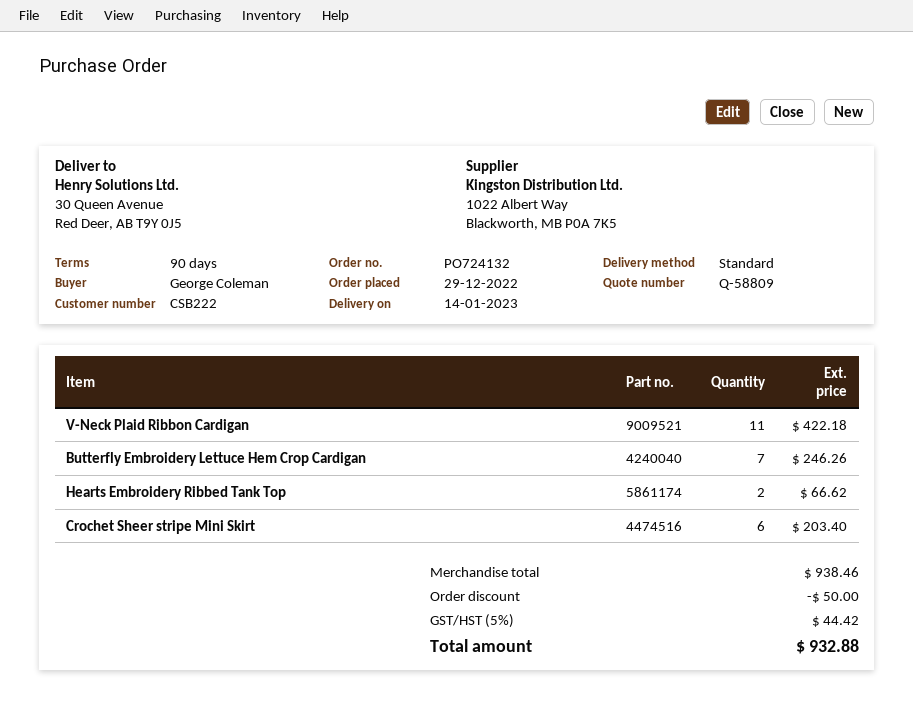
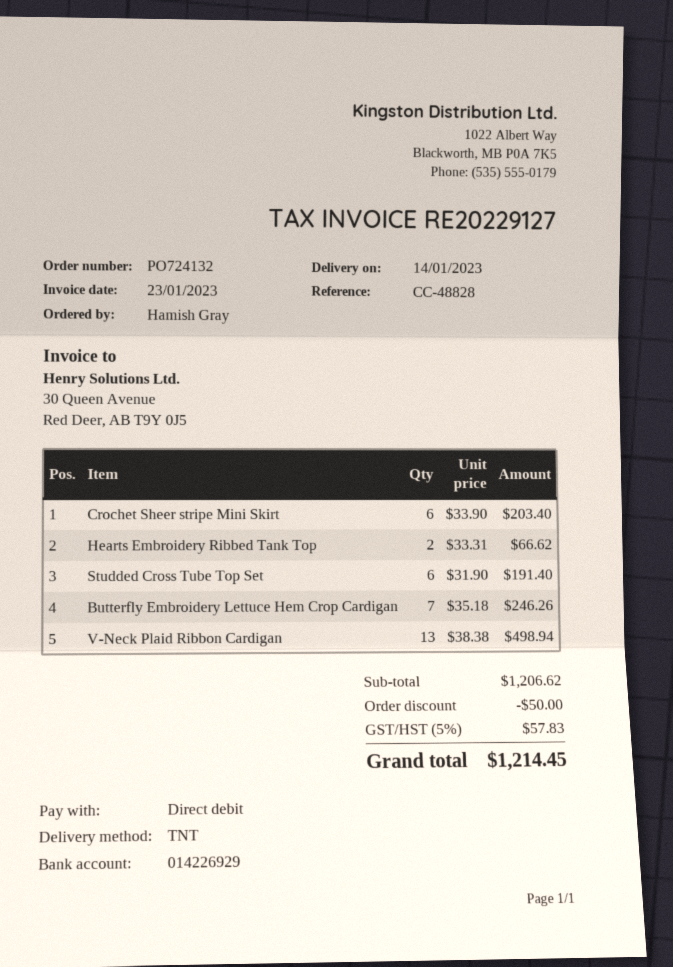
ordered by: George Coleman -> Hamish Gray
shipping method: standard -> TNT
V-Neck Plaid Ribbon Cardigan: 11 for 422.18 -> 13 for 498.94
Studded Cross Tube Top Set: none -> 6 for 191.40
subtotal: 938.46 -> 1206.62
tax: 5% = 44.42 -> 5% = 57.83
total: 932.88 -> 1214.45

